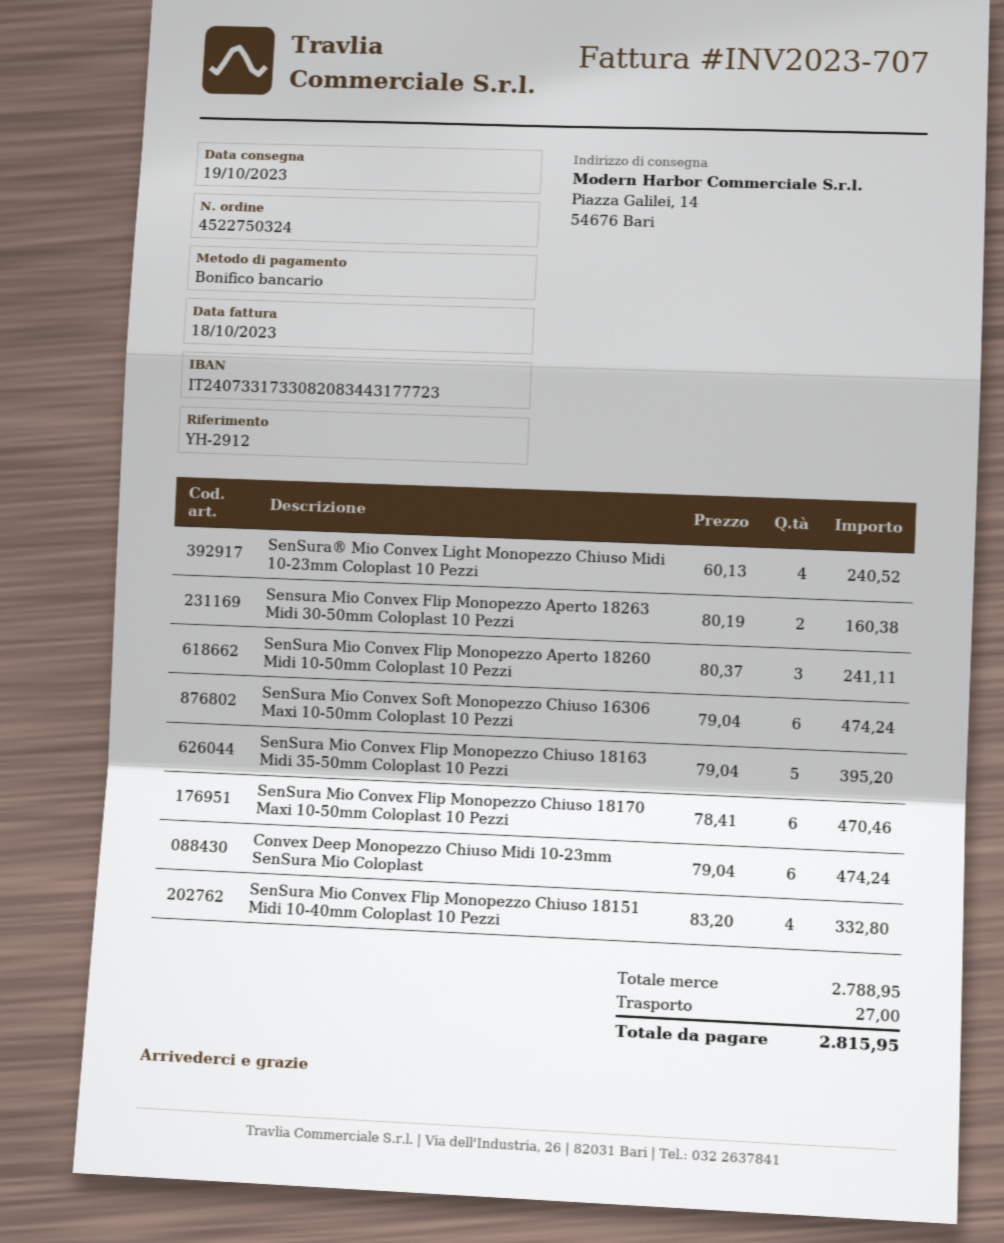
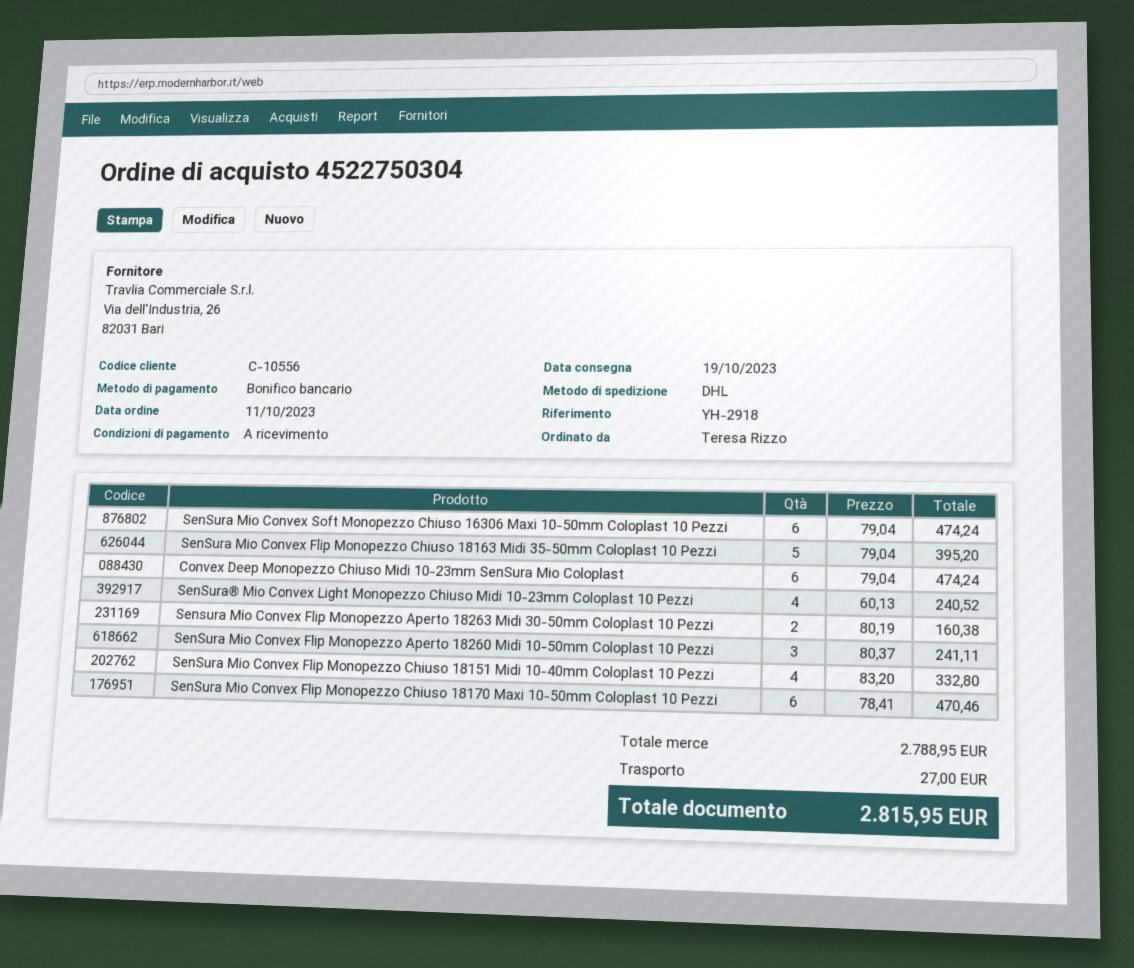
order number: 4522750324 -> 4522750304
reference: YH-2912 -> YH-2918

